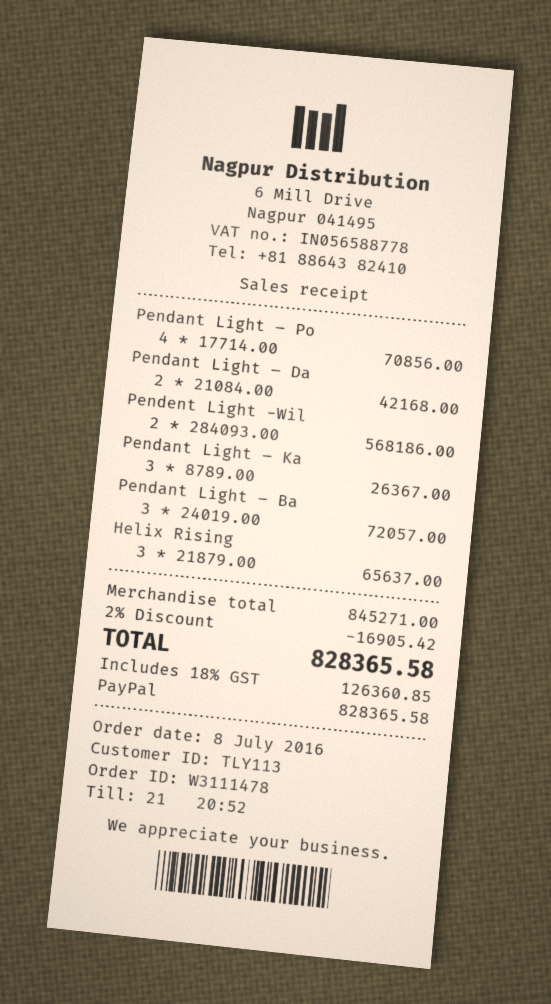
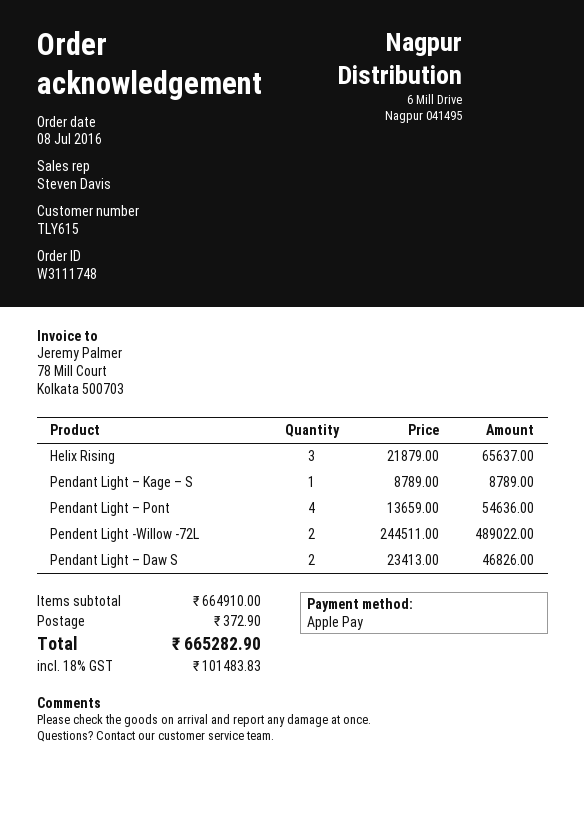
order number: W3111478 -> W3111748
customer number: TLY113 -> TLY615
payment method: PayPal -> Apple Pay
Pendant Light – Po: 4 x 17714.00 = 70856.00 -> 4 x 13659.00 = 54636.00
Pendant Light – Da: 2 x 21084.00 = 42168.00 -> 2 x 23413.00 = 46826.00
Pendent Light -Wil: 2 x 284093.00 = 568186.00 -> 2 x 244511.00 = 489022.00
Pendant Light – Ka: 3 x 8789.00 = 26367.00 -> 1 x 8789.00 = 8789.00
Pendant Light – Ba: 3 x 24019.00 = 72057.00 -> none
subtotal: 845271.00 -> 664910.00
discount: 2% = 16905.42 -> none
shipping: none -> 372.90
tax: 18% = 126360.85 -> 18% = 101483.83
total: 828365.58 -> 665282.90

